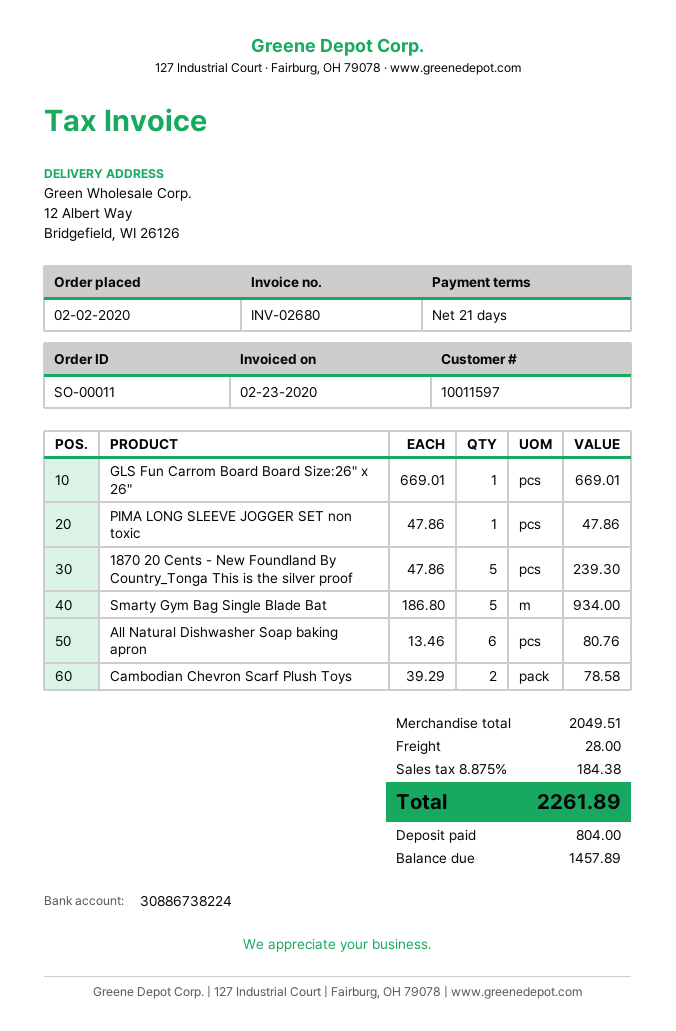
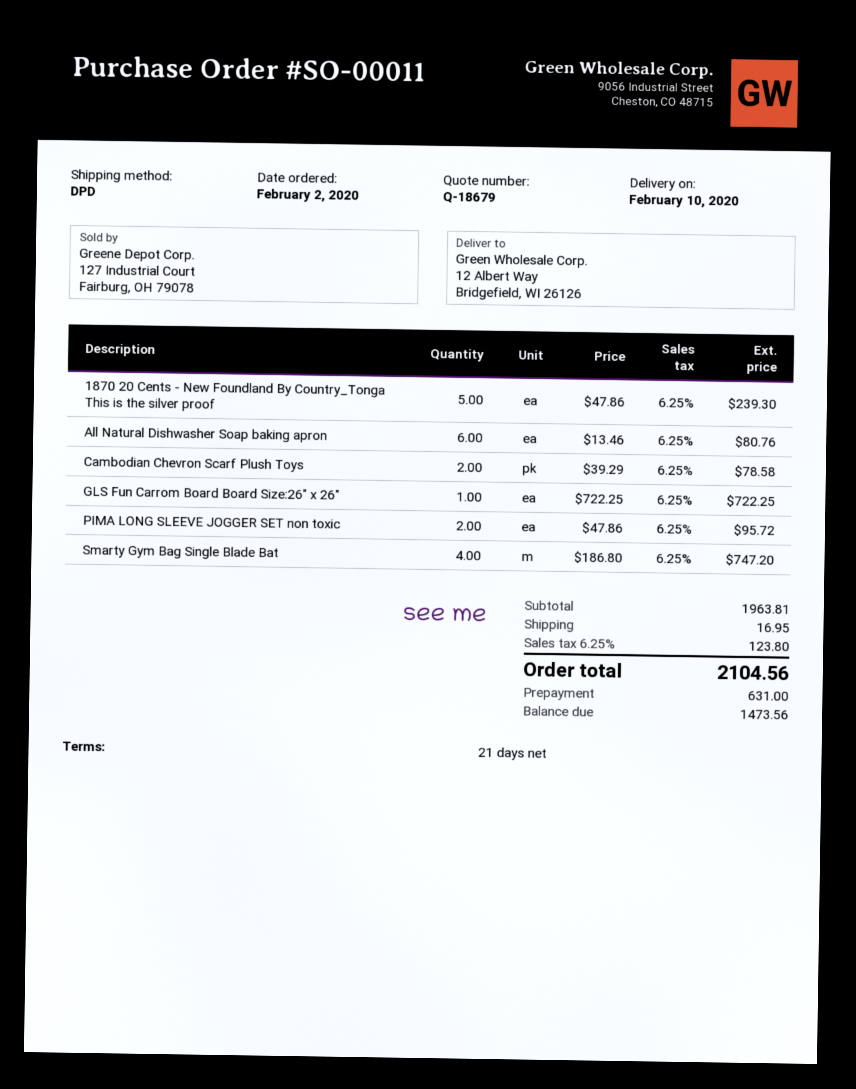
GLS Fun Carrom Board Board Size:26" x 26": 1 x 669.01 = 669.01 -> 1 x 722.25 = 722.25
PIMA LONG SLEEVE JOGGER SET non toxic: 1 x 47.86 = 47.86 -> 2 x 47.86 = 95.72
Smarty Gym Bag Single Blade Bat: 5 x 186.80 = 934.00 -> 4 x 186.80 = 747.20
subtotal: 2049.51 -> 1963.81
shipping: 28.00 -> 16.95
tax: 8.875% = 184.38 -> 6.25% = 123.80
total: 2261.89 -> 2104.56
deposit: 804.00 -> 631.00
balance: 1457.89 -> 1473.56

